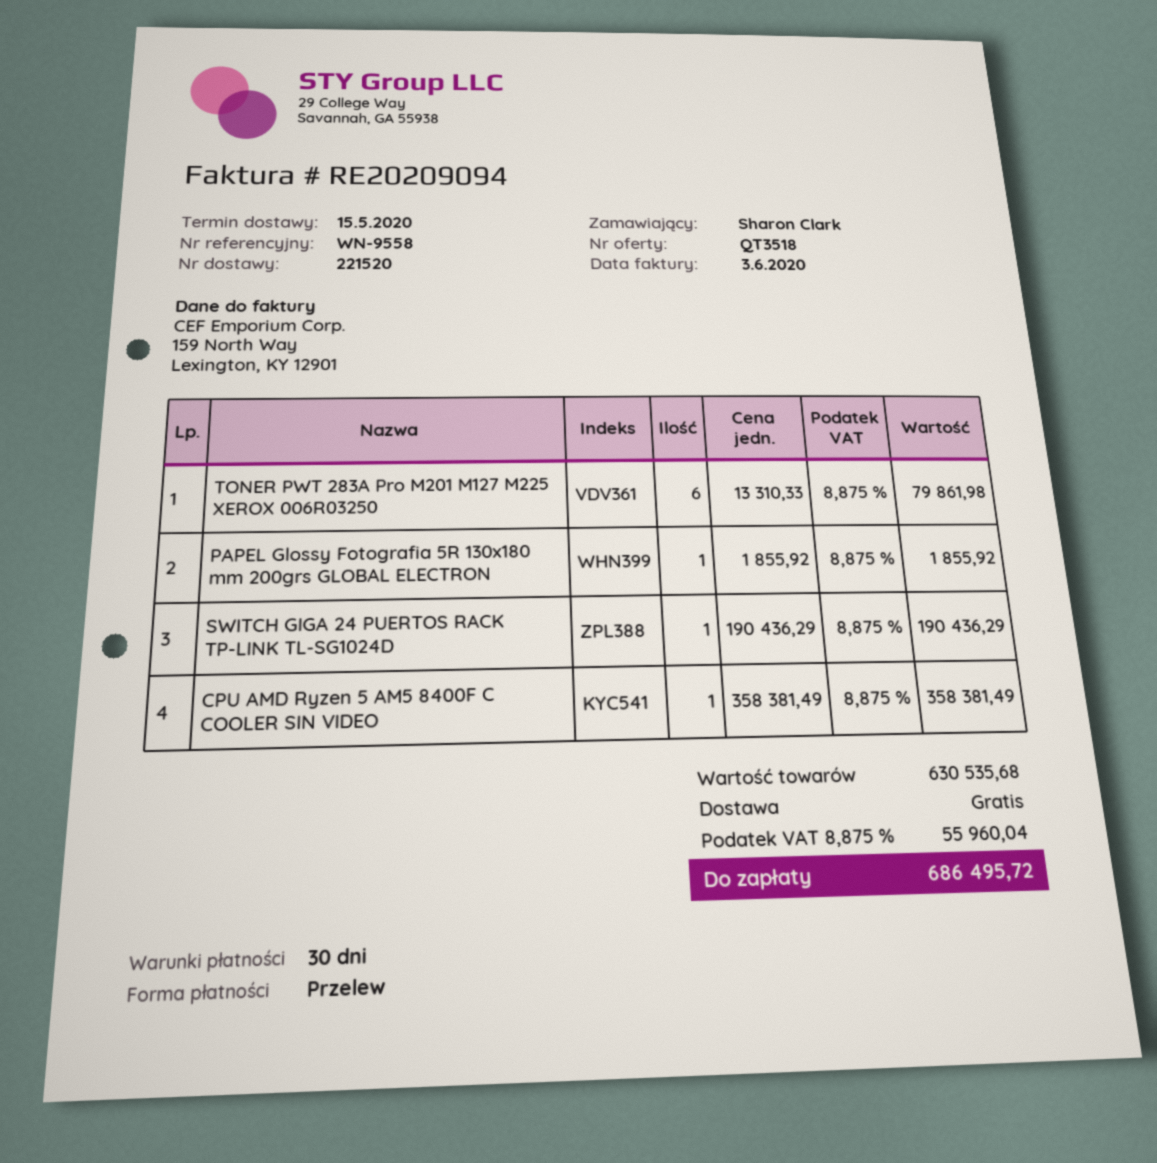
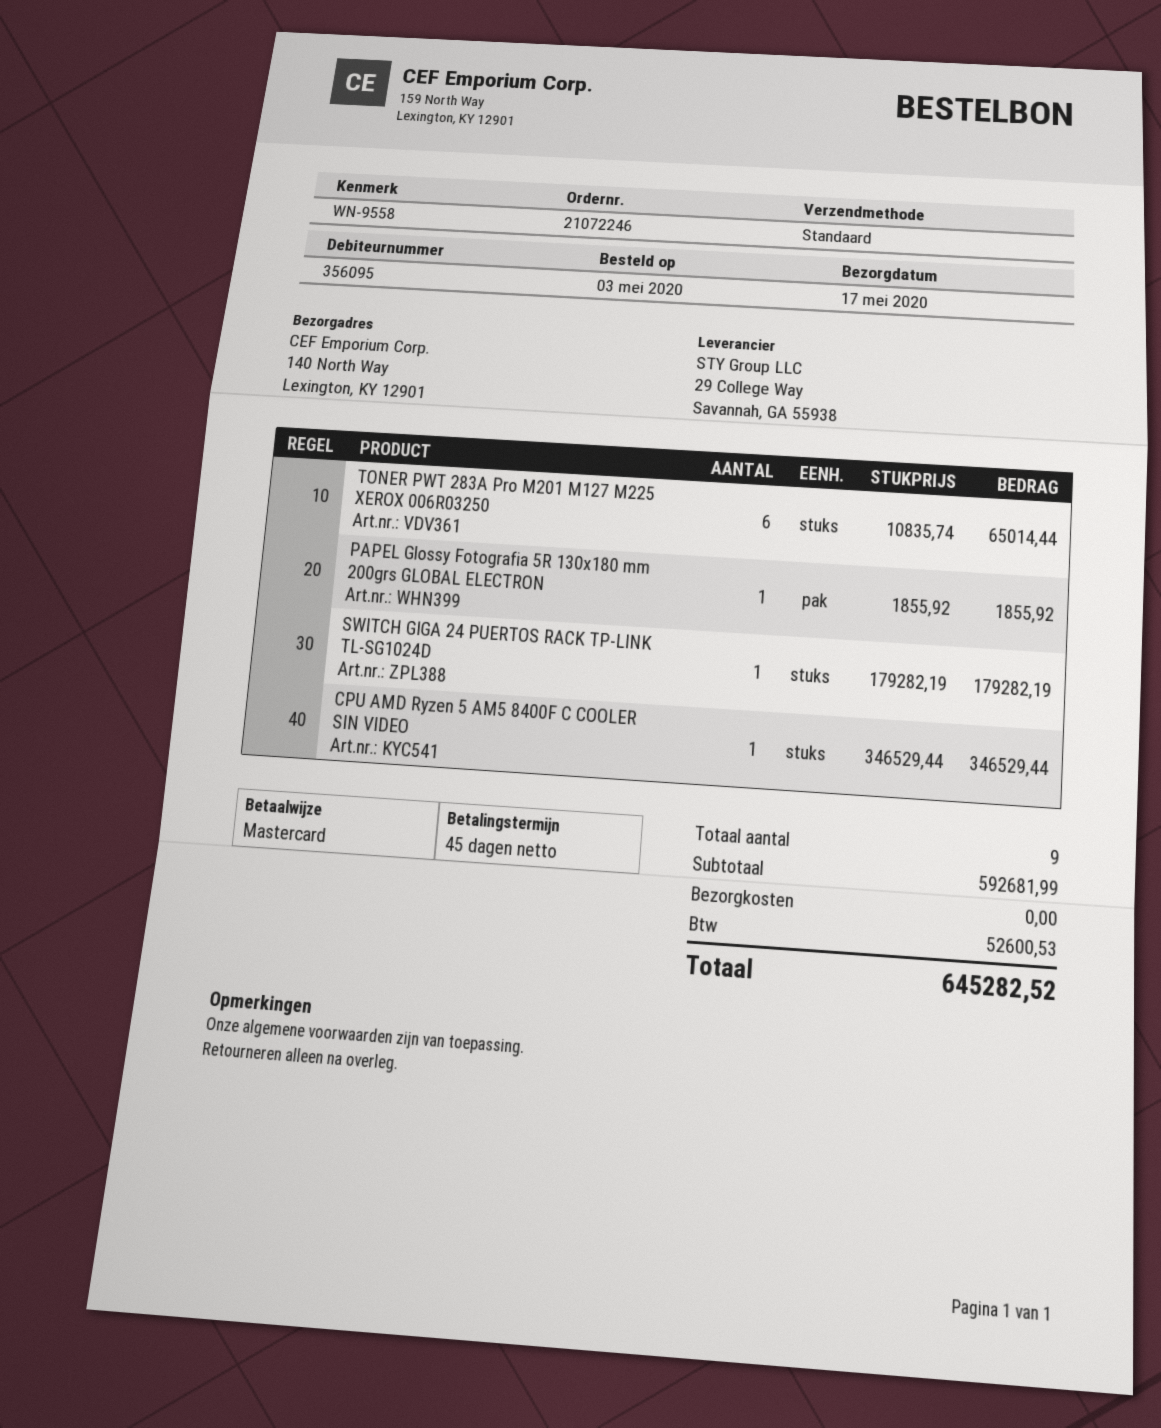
delivery date: 2020-05-15 -> 2020-05-17
payment terms: 30 days -> 45 days
payment method: bank transfer -> Mastercard
TONER PWT 283A Pro M201 M127 M225 XEROX 006R03250: 6 x 13310.33 = 79861.98 -> 6 x 10835.74 = 65014.44
SWITCH GIGA 24 PUERTOS RACK TP-LINK TL-SG1024D: 1 x 190436.29 = 190436.29 -> 1 x 179282.19 = 179282.19
CPU AMD Ryzen 5 AM5 8400F C COOLER SIN VIDEO: 1 x 358381.49 = 358381.49 -> 1 x 346529.44 = 346529.44
subtotal: 630535.68 -> 592681.99
tax: 55960.04 -> 52600.53
total: 686495.72 -> 645282.52

